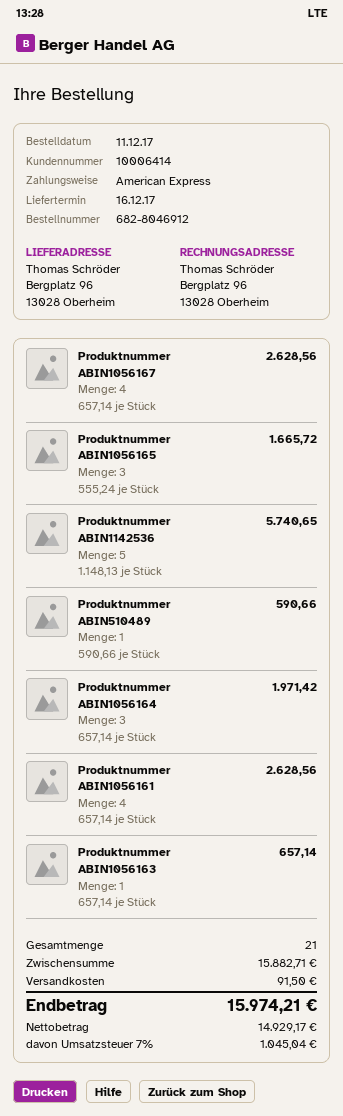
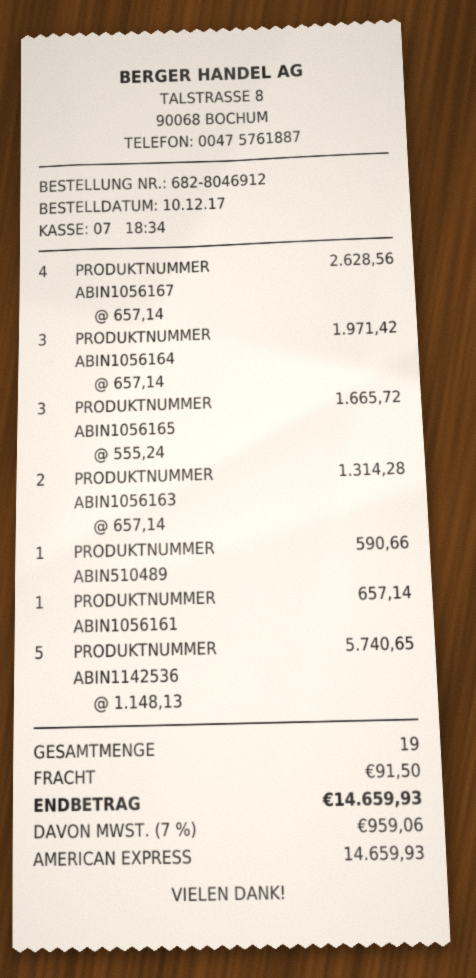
order date: 2017-12-11 -> 2017-12-10
Produktnummer ABIN1056161: 4 x 657.14 = 2628.56 -> 1 x 657.14 = 657.14
Produktnummer ABIN1056163: 1 x 657.14 = 657.14 -> 2 x 657.14 = 1314.28
total quantity: 21 -> 19
tax: 7% = 1045.04 -> 7% = 959.06
total: 15974.21 -> 14659.93

